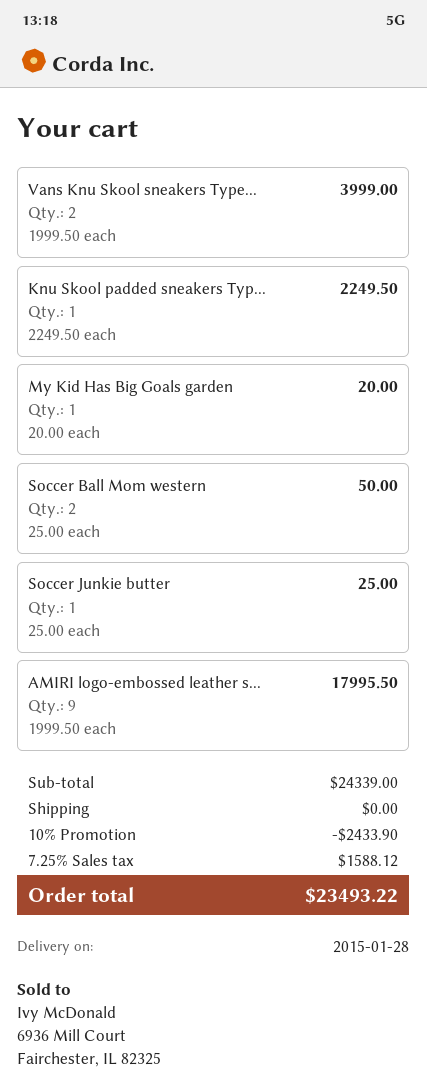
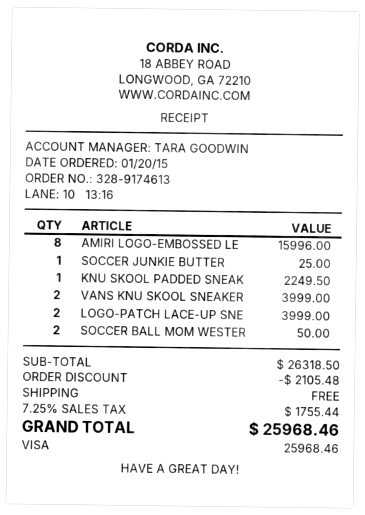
My Kid Has Big Goals garden: 1 for 20.00 -> none
AMIRI logo-embossed leather s...: 9 for 17995.50 -> 8 for 15996.00
LOGO-PATCH LACE-UP SNE: none -> 2 for 3999.00
subtotal: 24339.00 -> 26318.50
discount: 2433.90 -> 2105.48
tax: 7.25% = 1588.12 -> 7.25% = 1755.44
total: 23493.22 -> 25968.46

